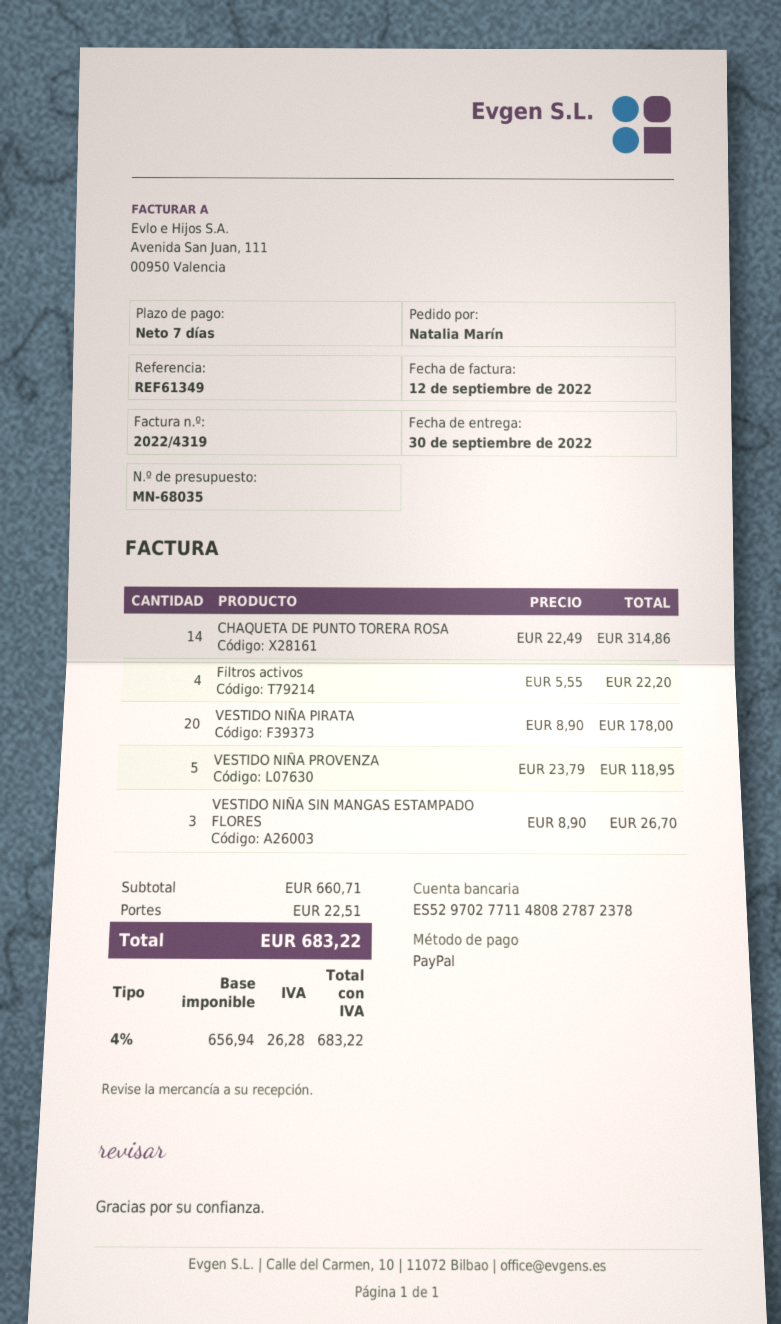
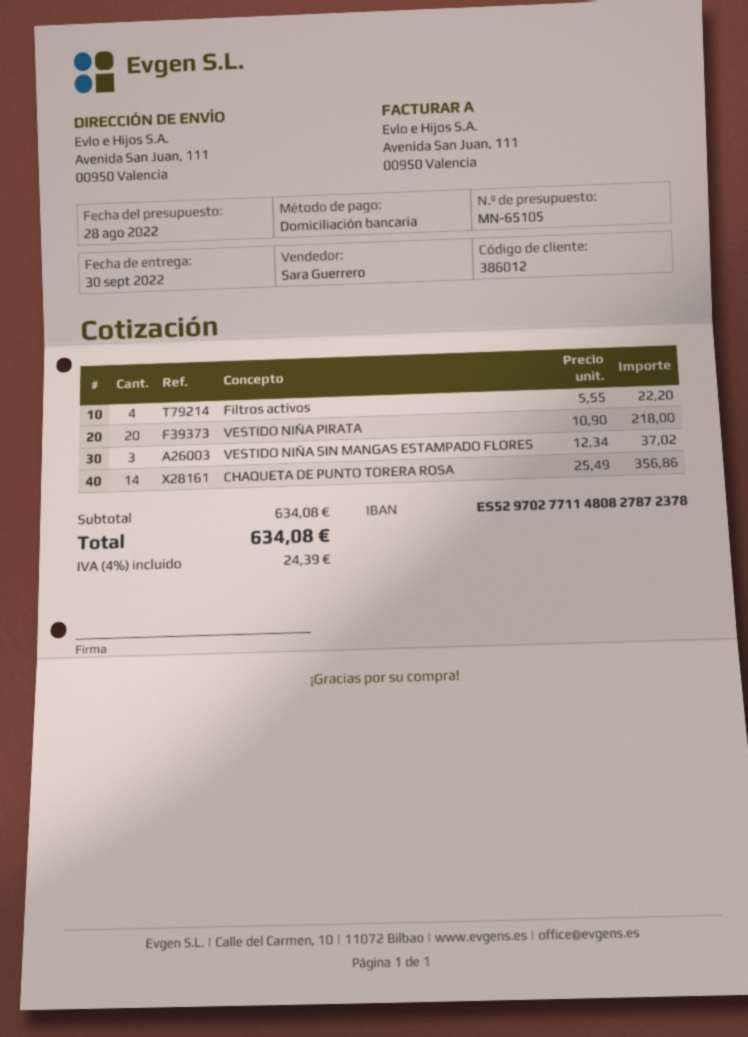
quote number: MN-68035 -> MN-65105
payment method: PayPal -> direct debit
CHAQUETA DE PUNTO TORERA ROSA: 14 x 22.49 = 314.86 -> 14 x 25.49 = 356.86
VESTIDO NIÑA PIRATA: 20 x 8.90 = 178.00 -> 20 x 10.90 = 218.00
VESTIDO NIÑA PROVENZA: 5 x 23.79 = 118.95 -> none
VESTIDO NIÑA SIN MANGAS ESTAMPADO FLORES: 3 x 8.90 = 26.70 -> 3 x 12.34 = 37.02
subtotal: 660.71 -> 634.08
shipping: 22.51 -> none
tax: 4% = 26.28 -> 4% = 24.39
total: 683.22 -> 634.08

